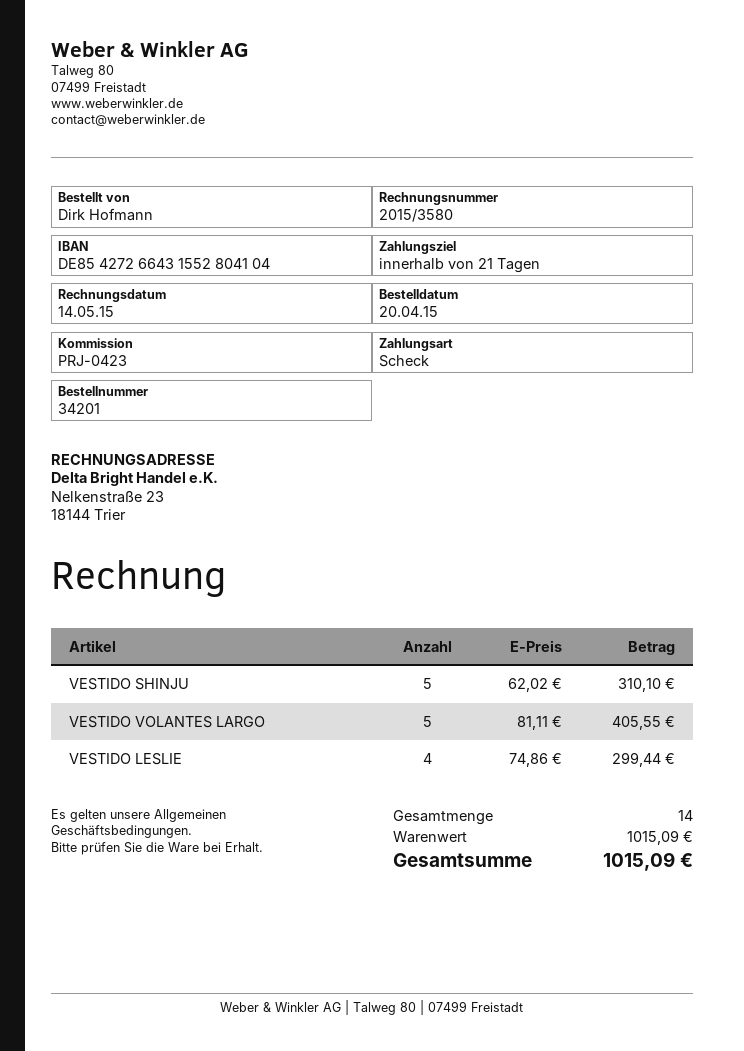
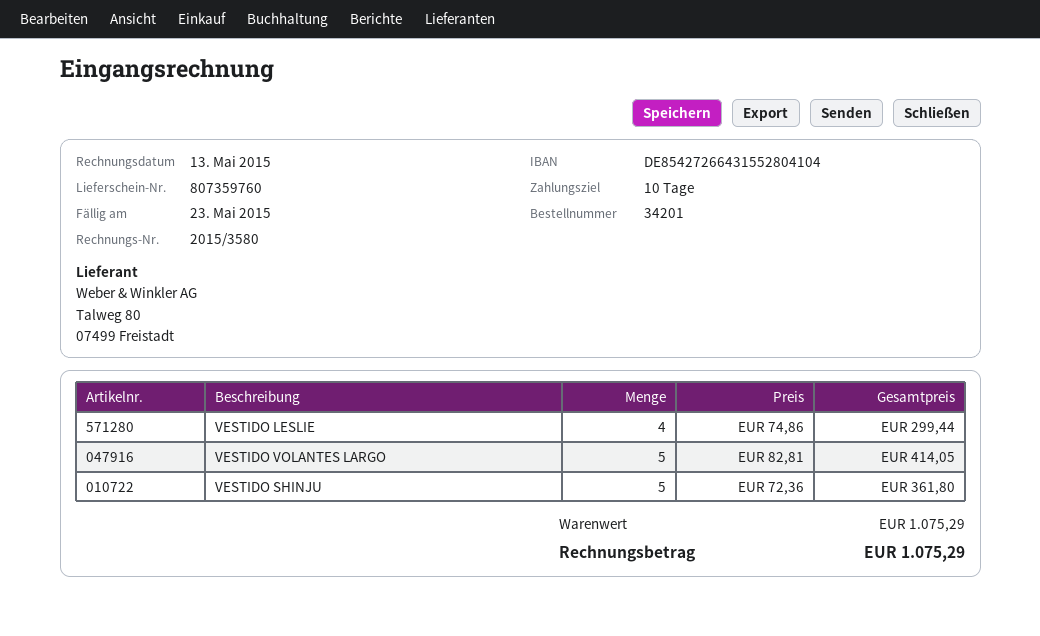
invoice date: 2015-05-14 -> 2015-05-13
payment terms: 21 days -> 10 days
VESTIDO SHINJU: 5 x 62.02 = 310.10 -> 5 x 72.36 = 361.80
VESTIDO VOLANTES LARGO: 5 x 81.11 = 405.55 -> 5 x 82.81 = 414.05
subtotal: 1015.09 -> 1075.29
total: 1015.09 -> 1075.29

